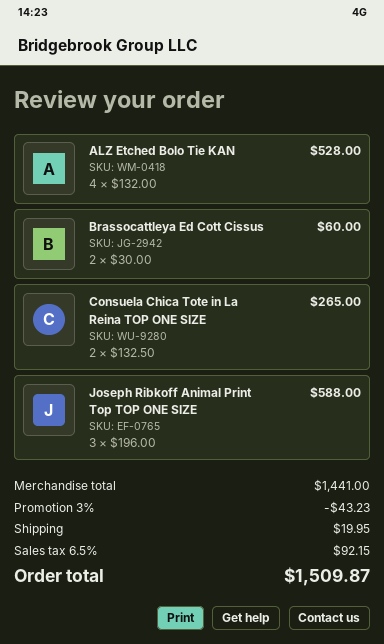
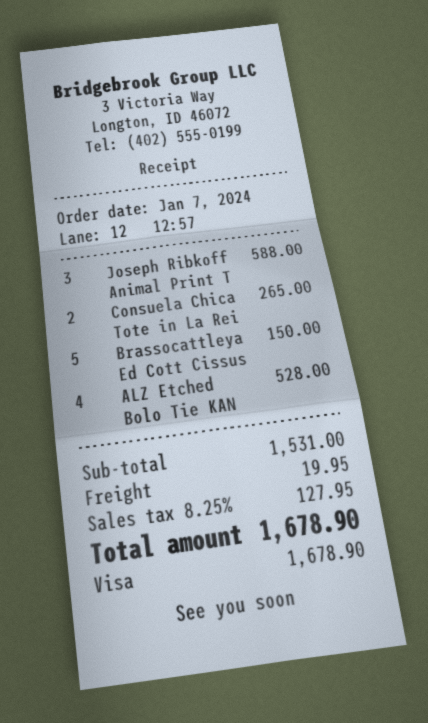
Brassocattleya Ed Cott Cissus: 2 for 60.00 -> 5 for 150.00
subtotal: 1441.00 -> 1531.00
discount: 3% = 43.23 -> none
tax: 6.5% = 92.15 -> 8.25% = 127.95
total: 1509.87 -> 1678.90

